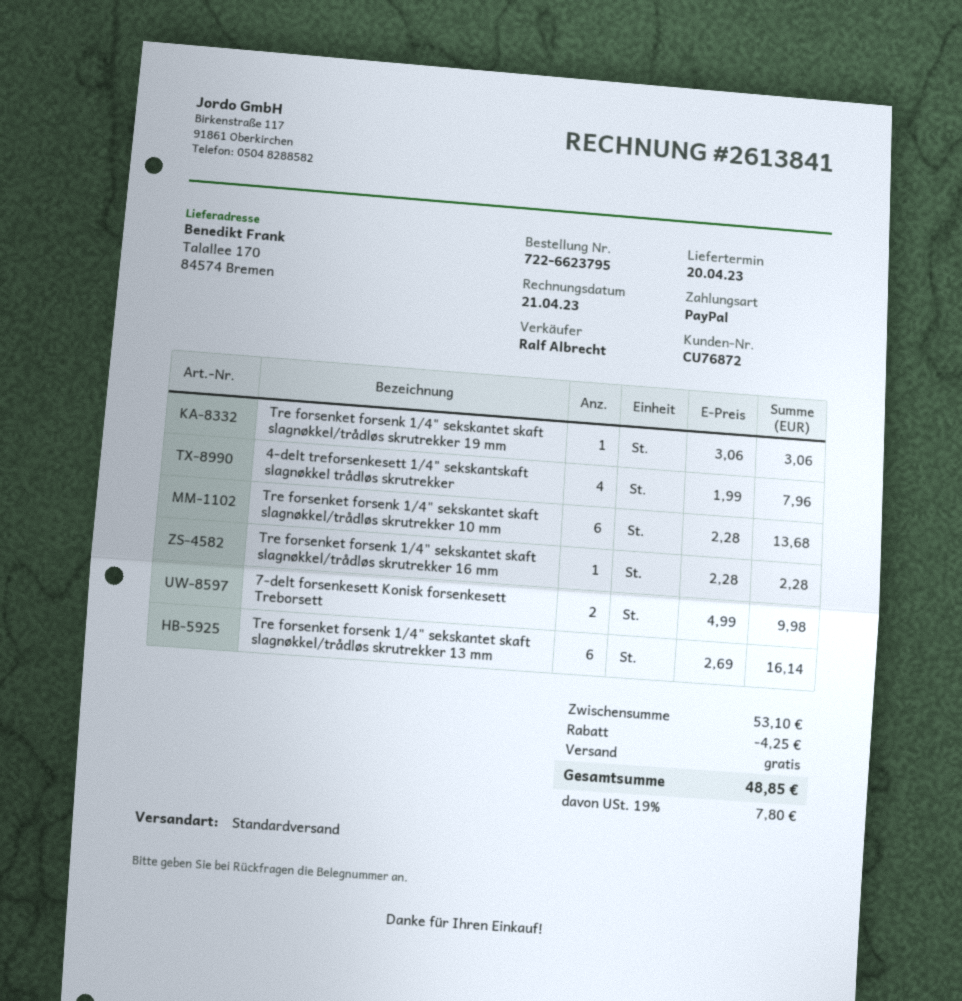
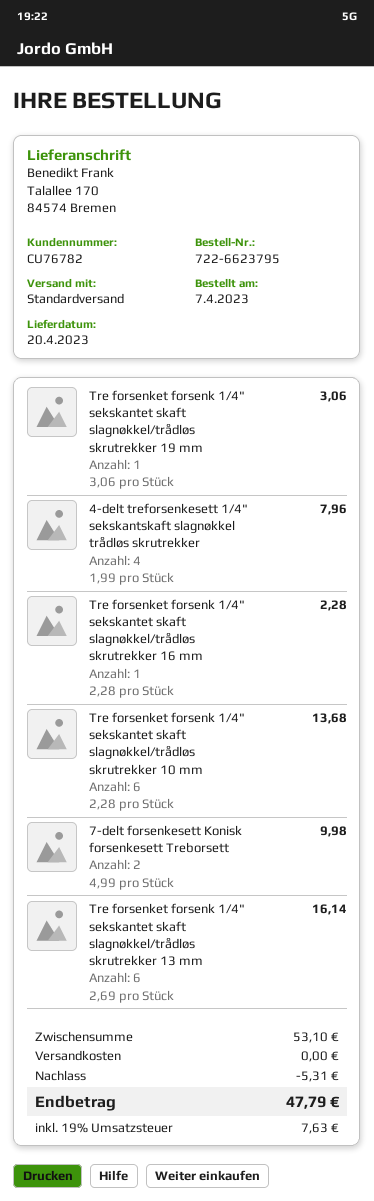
customer number: CU76872 -> CU76782
discount: 4.25 -> 5.31
tax: 19% = 7.80 -> 19% = 7.63
total: 48.85 -> 47.79

